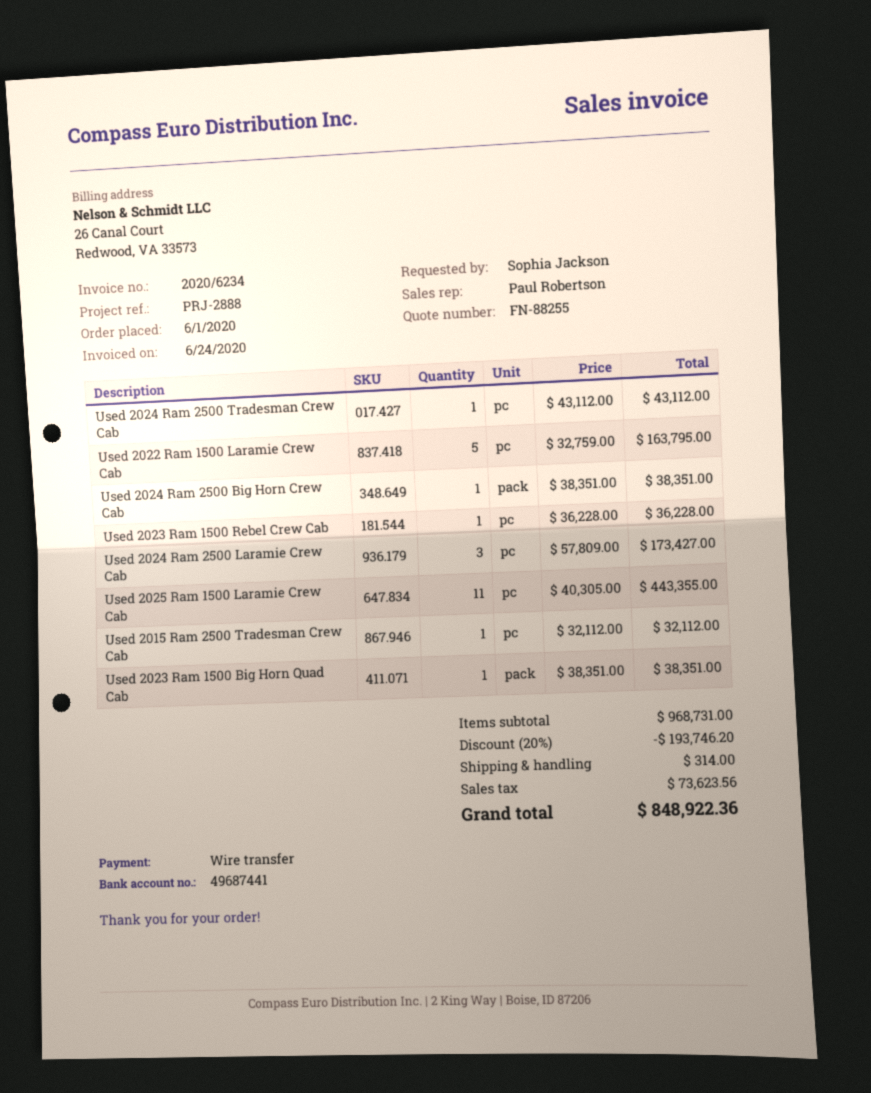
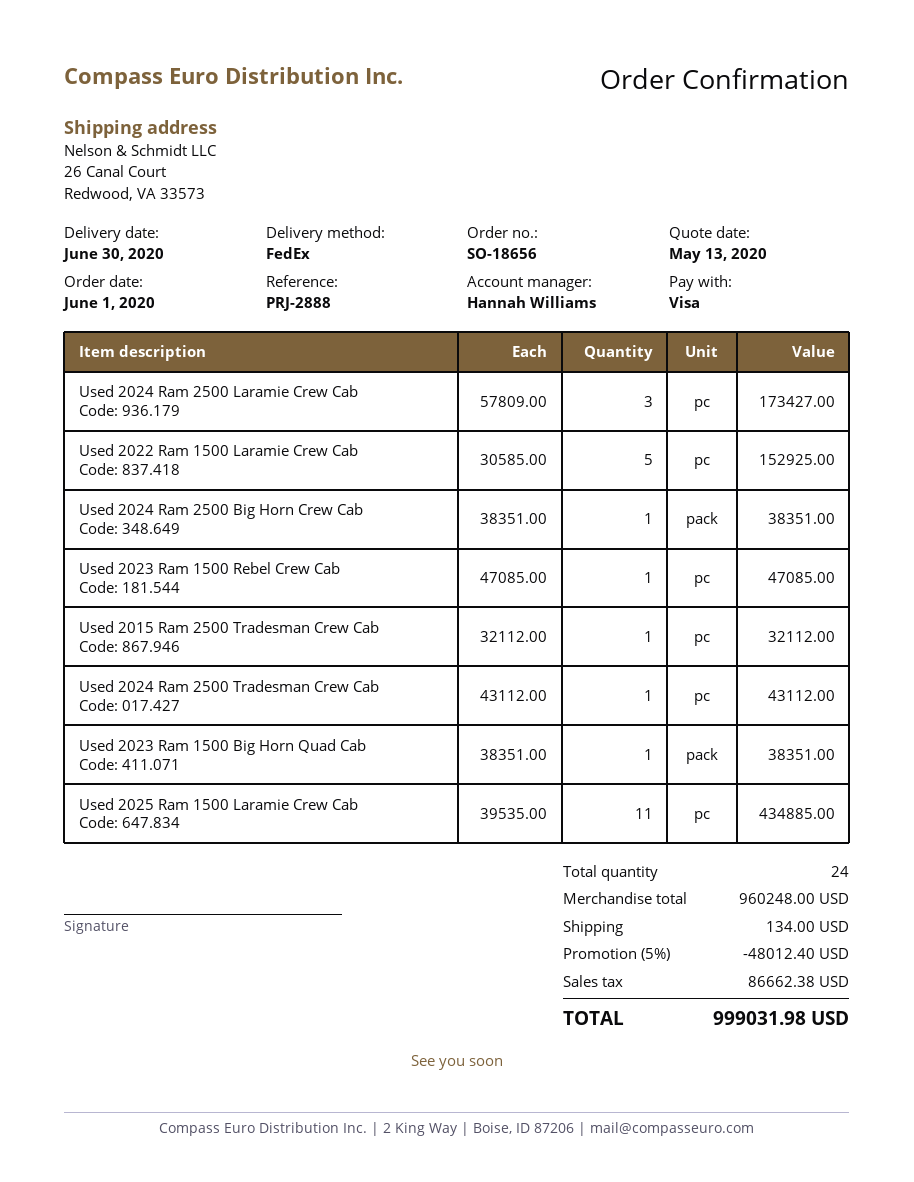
sales rep: Paul Robertson -> Hannah Williams
payment method: bank transfer -> Visa
Used 2022 Ram 1500 Laramie Crew Cab: 5 x 32759.00 = 163795.00 -> 5 x 30585.00 = 152925.00
Used 2023 Ram 1500 Rebel Crew Cab: 1 x 36228.00 = 36228.00 -> 1 x 47085.00 = 47085.00
Used 2025 Ram 1500 Laramie Crew Cab: 11 x 40305.00 = 443355.00 -> 11 x 39535.00 = 434885.00
subtotal: 968731.00 -> 960248.00
discount: 20% = 193746.20 -> 5% = 48012.40
shipping: 314.00 -> 134.00
tax: 73623.56 -> 86662.38
total: 848922.36 -> 999031.98

